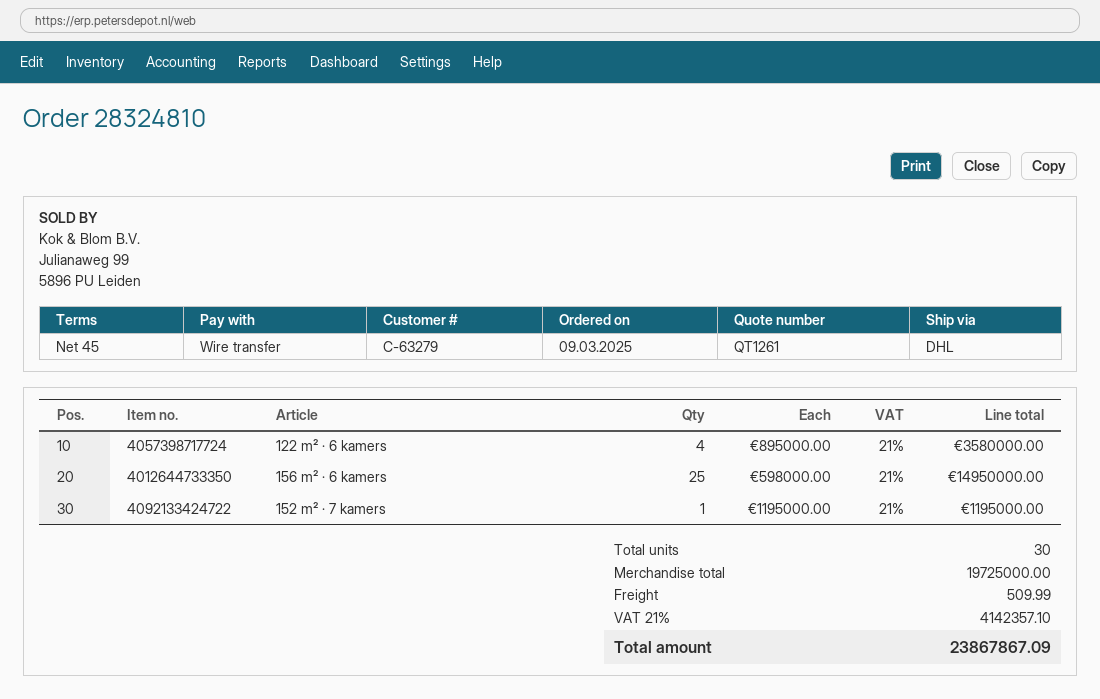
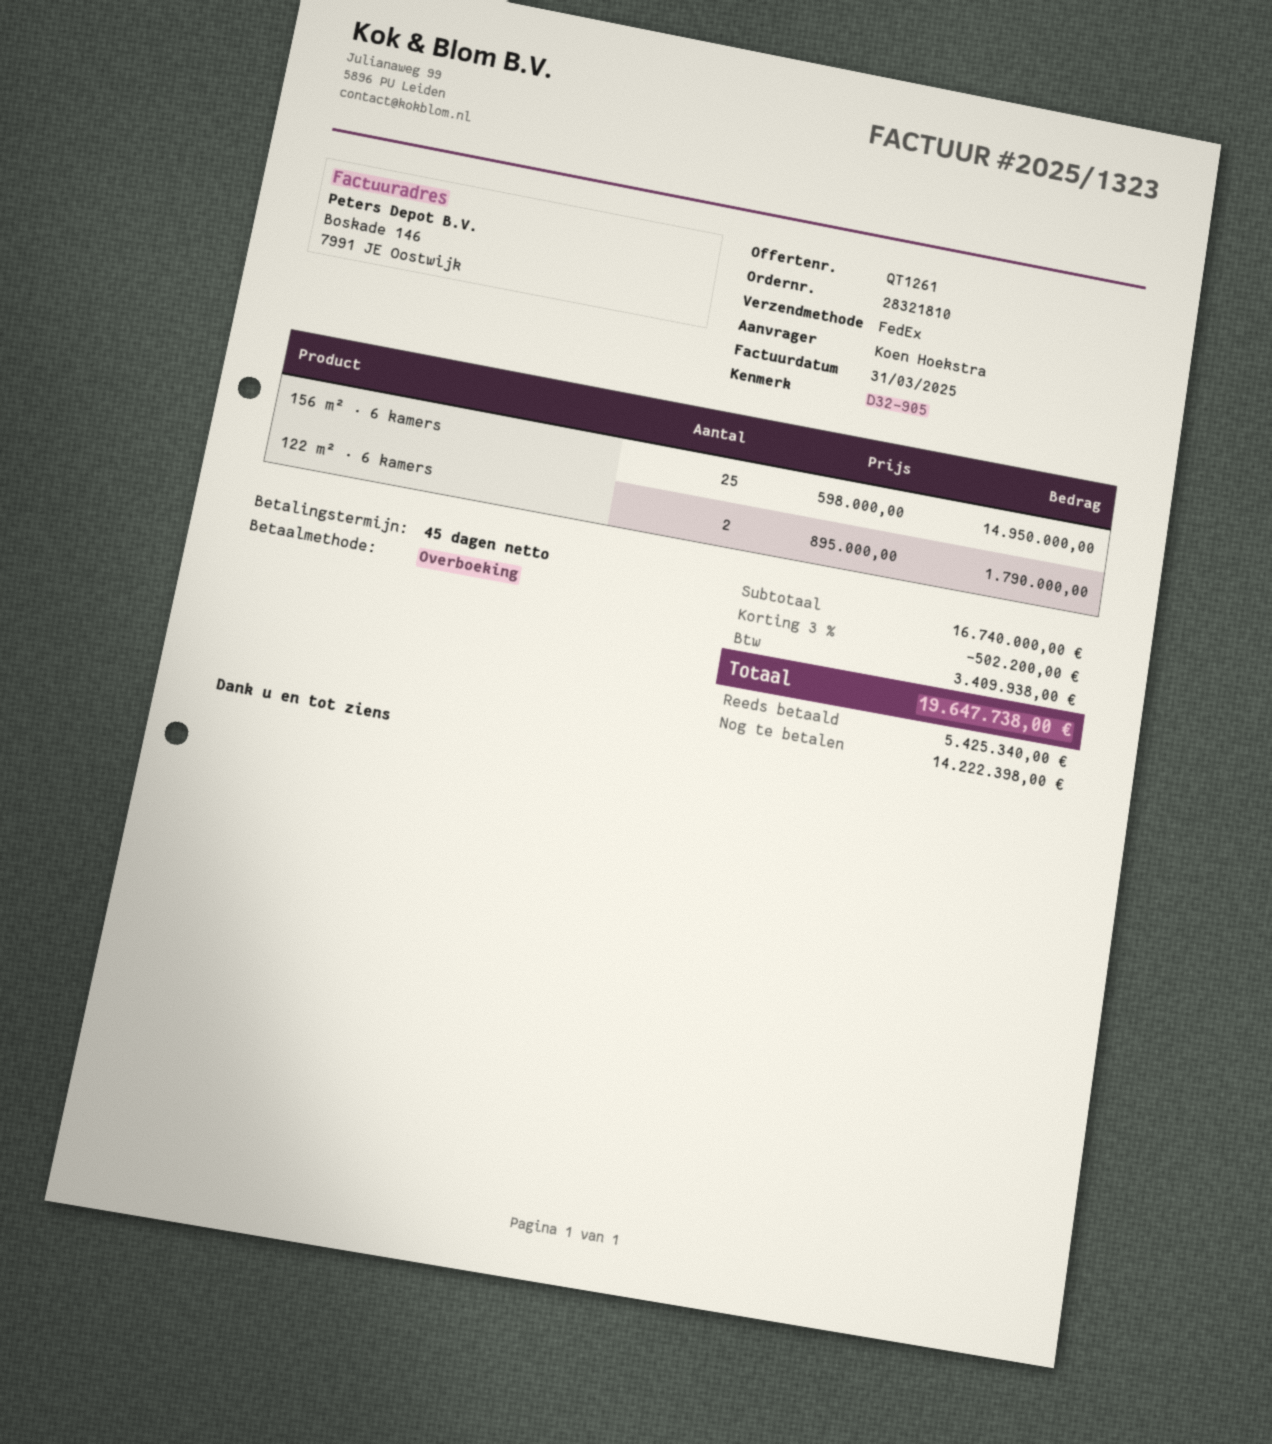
order number: 28324810 -> 28321810
shipping method: DHL -> FedEx
122 m² · 6 kamers: 4 x 895000.00 = 3580000.00 -> 2 x 895000.00 = 1790000.00
152 m² · 7 kamers: 1 x 1195000.00 = 1195000.00 -> none
subtotal: 19725000.00 -> 16740000.00
discount: none -> 3% = 502200.00
shipping: 509.99 -> none
tax: 4142357.10 -> 3409938.00
total: 23867867.09 -> 19647738.00

